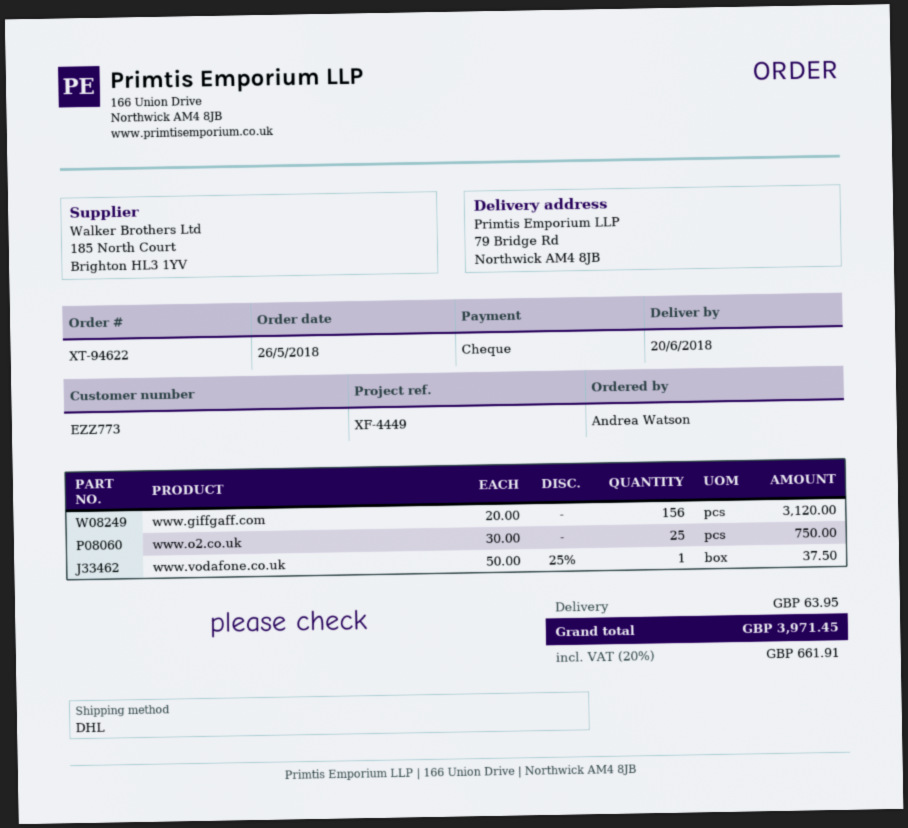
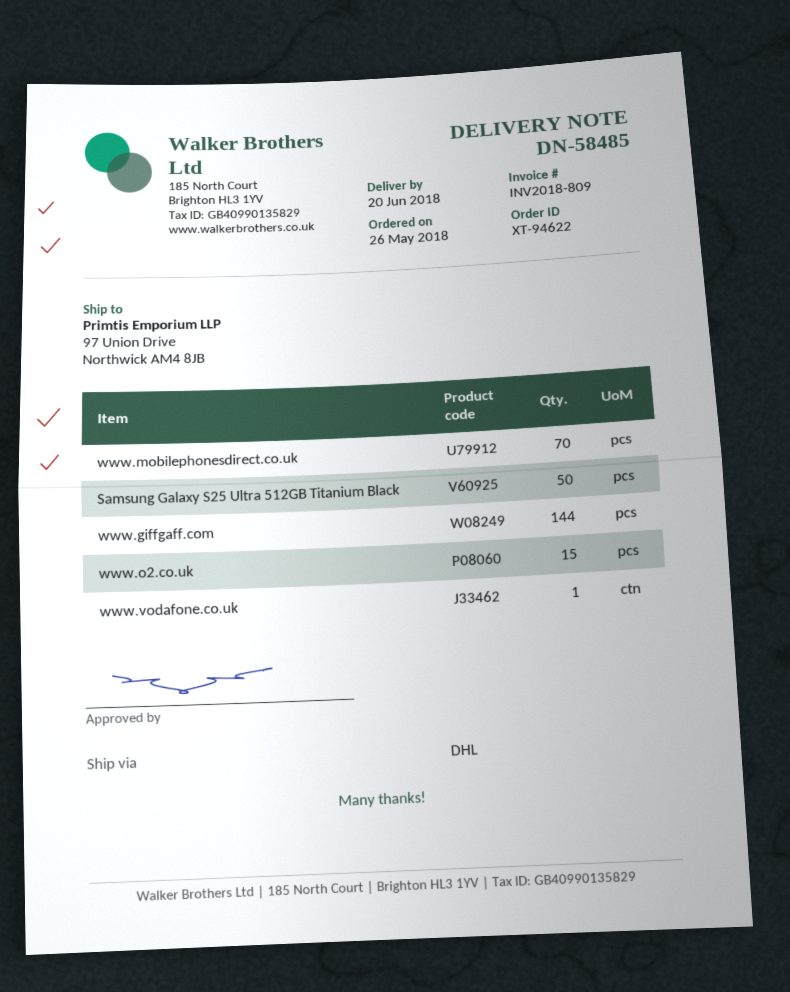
ship to: 79 Bridge Rd, Northwick AM4 8JB -> 97 Union Drive, Northwick AM4 8JB
www.giffgaff.com: 156 -> 144
www.o2.co.uk: 25 -> 15
www.mobilephonesdirect.co.uk: none -> 70
Samsung Galaxy S25 Ultra 512GB Titanium Black: none -> 50

